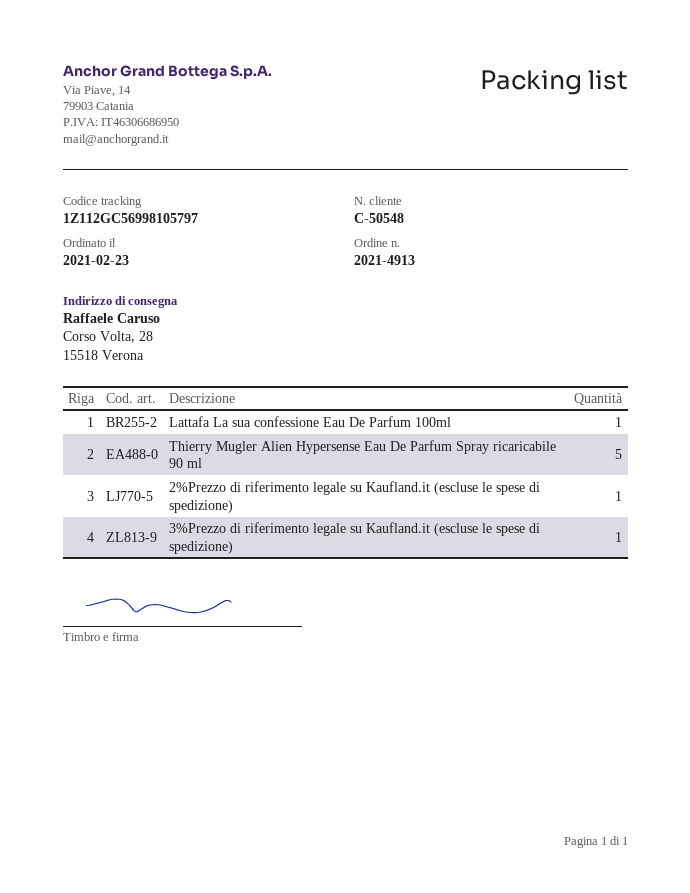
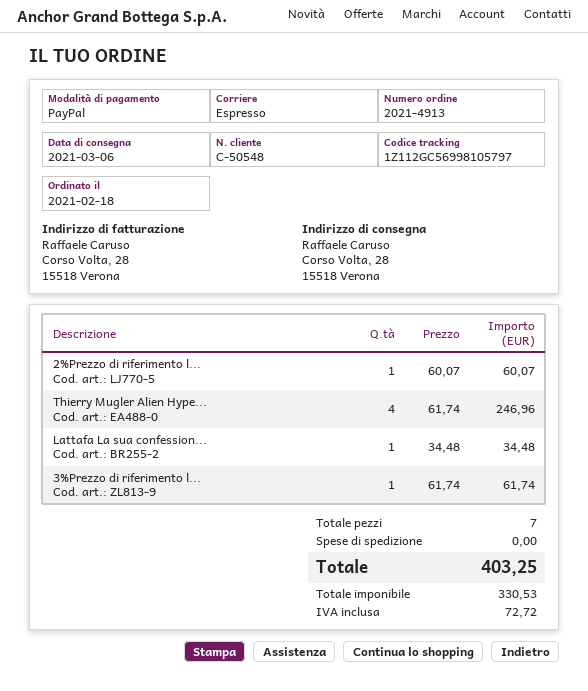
order date: 2021-02-23 -> 2021-02-18
Thierry Mugler Alien Hypersense Eau De Parfum Spray ricaricabile 90 ml: 5 -> 4

